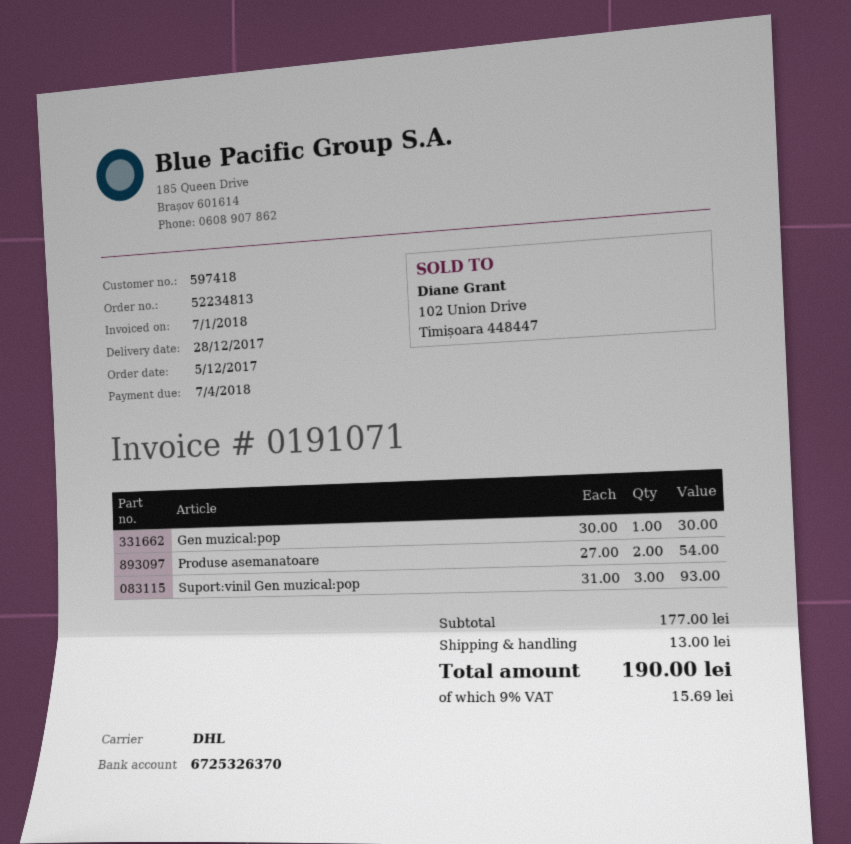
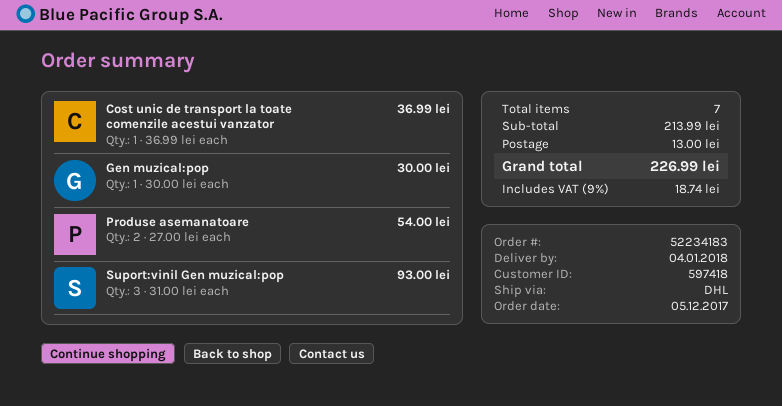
order number: 52234813 -> 52234183
delivery date: 2017-12-28 -> 2018-01-04
Cost unic de transport la toate comenzile acestui vanzator: none -> 1 x 36.99 = 36.99
subtotal: 177.00 -> 213.99
tax: 9% = 15.69 -> 9% = 18.74
total: 190.00 -> 226.99

